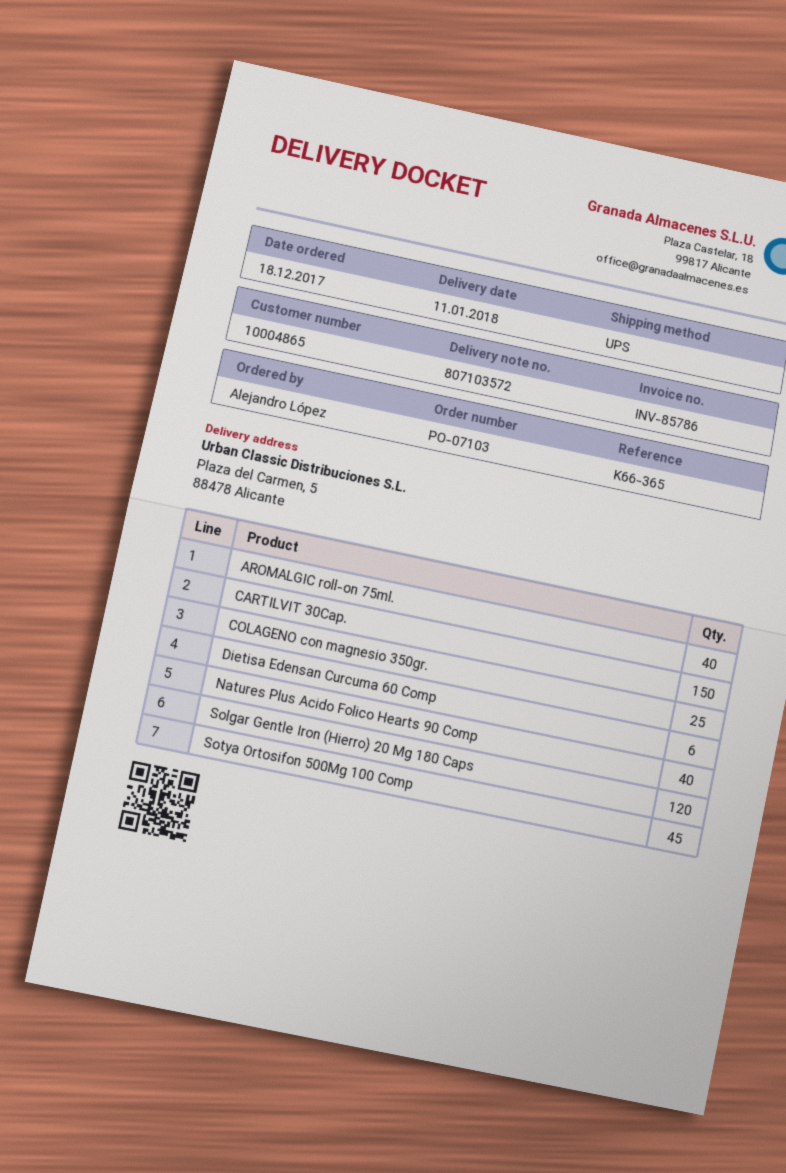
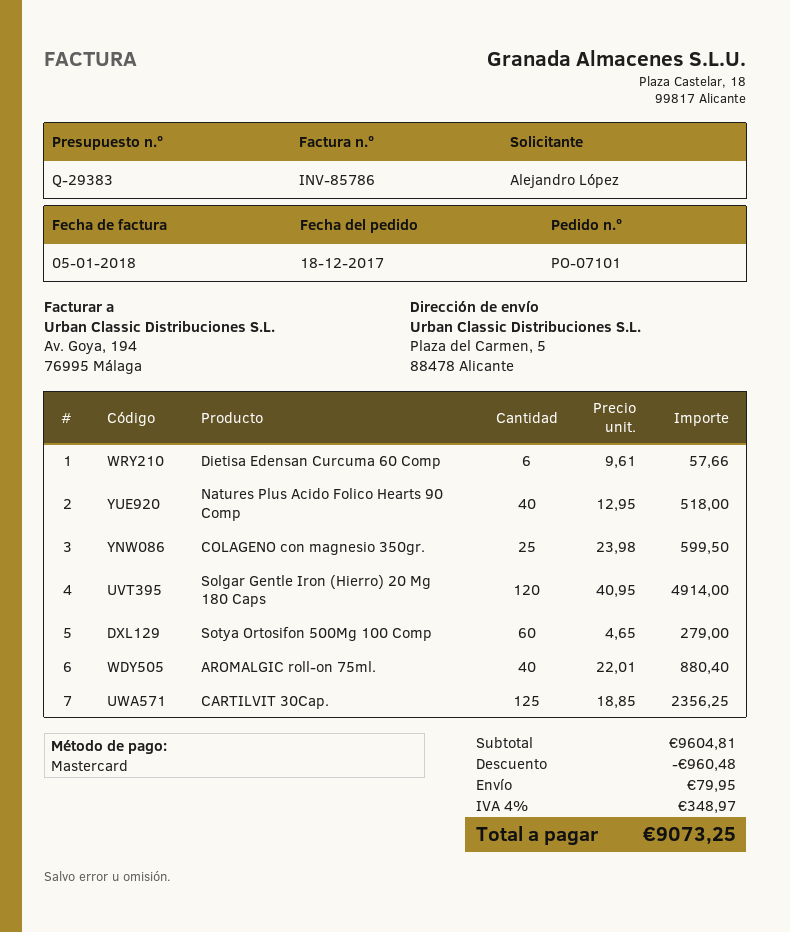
order number: PO-07103 -> PO-07101
CARTILVIT 30Cap.: 150 -> 125
Sotya Ortosifon 500Mg 100 Comp: 45 -> 60

